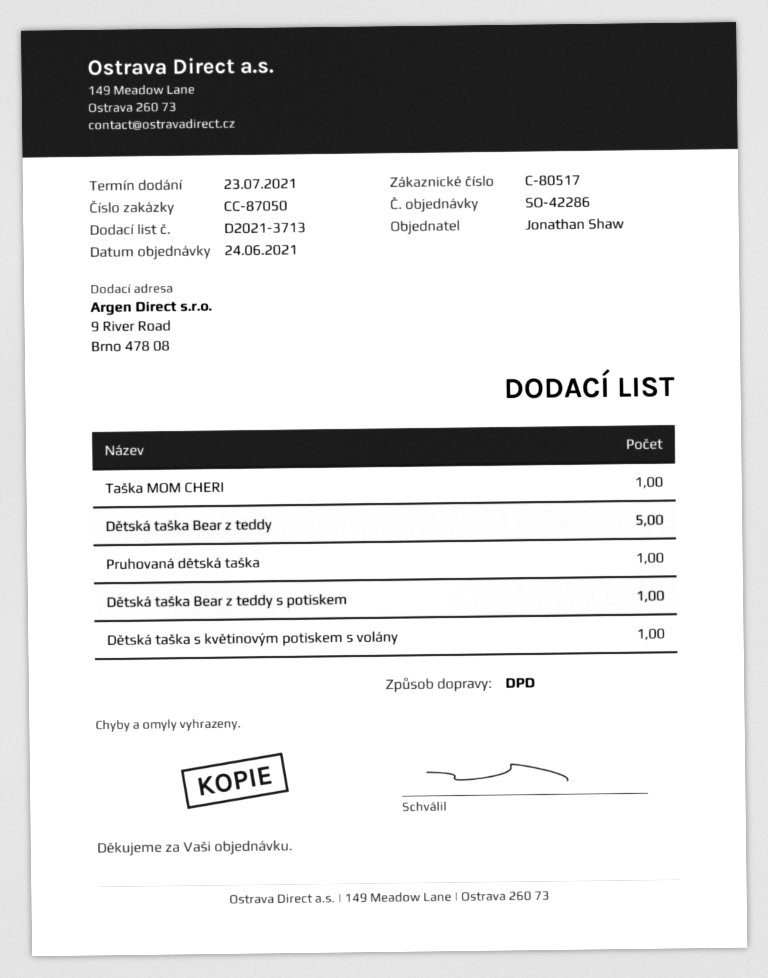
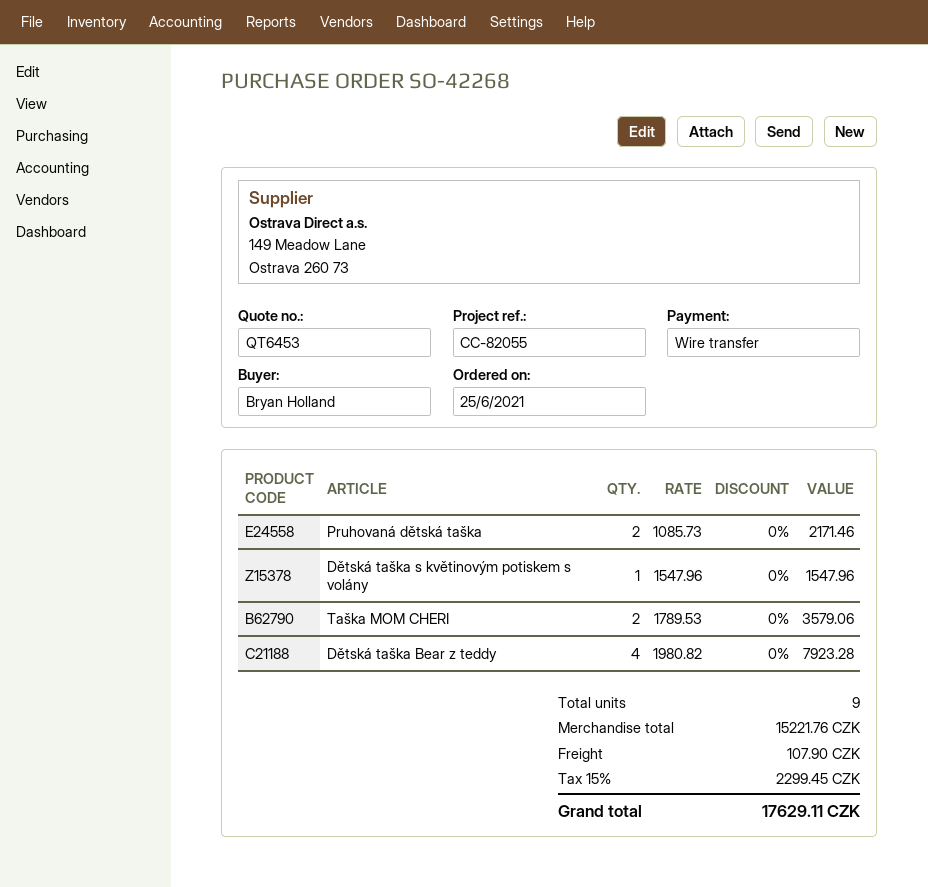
order number: SO-42286 -> SO-42268
order date: 2021-06-24 -> 2021-06-25
reference: CC-87050 -> CC-82055
ordered by: Jonathan Shaw -> Bryan Holland
Taška MOM CHERI: 1 -> 2
Dětská taška Bear z teddy: 5 -> 4
Pruhovaná dětská taška: 1 -> 2
Dětská taška Bear z teddy s potiskem: 1 -> none

